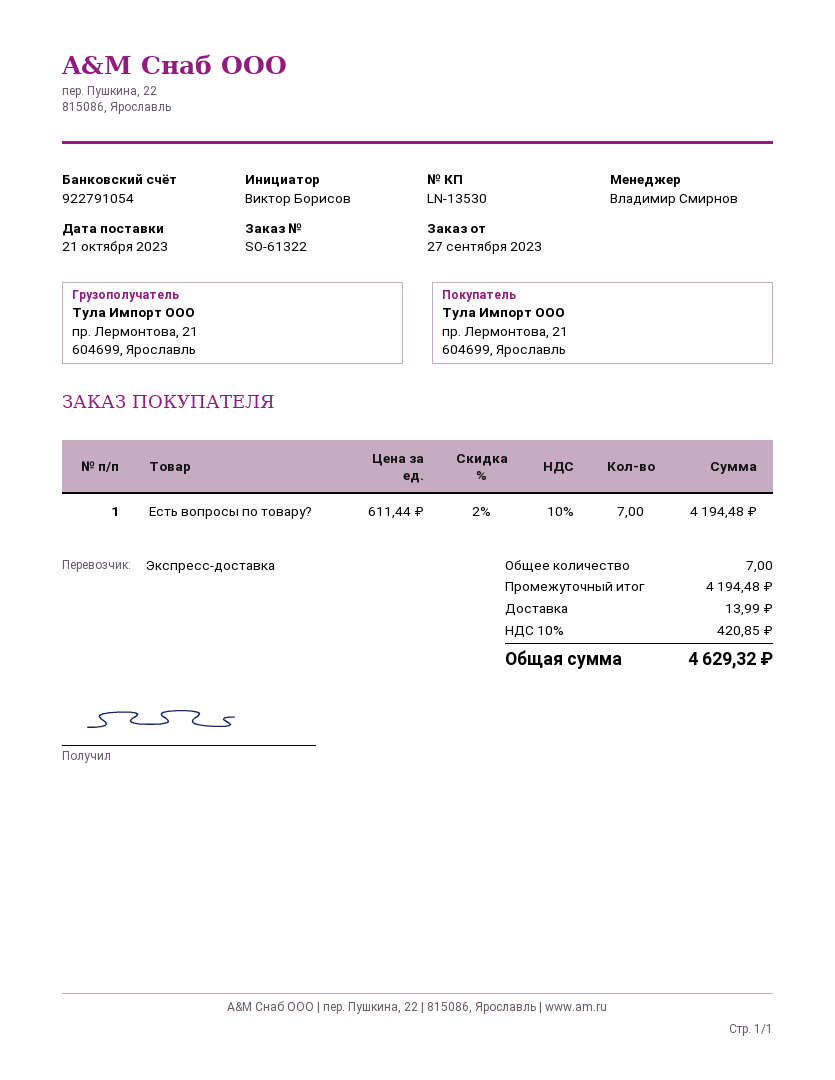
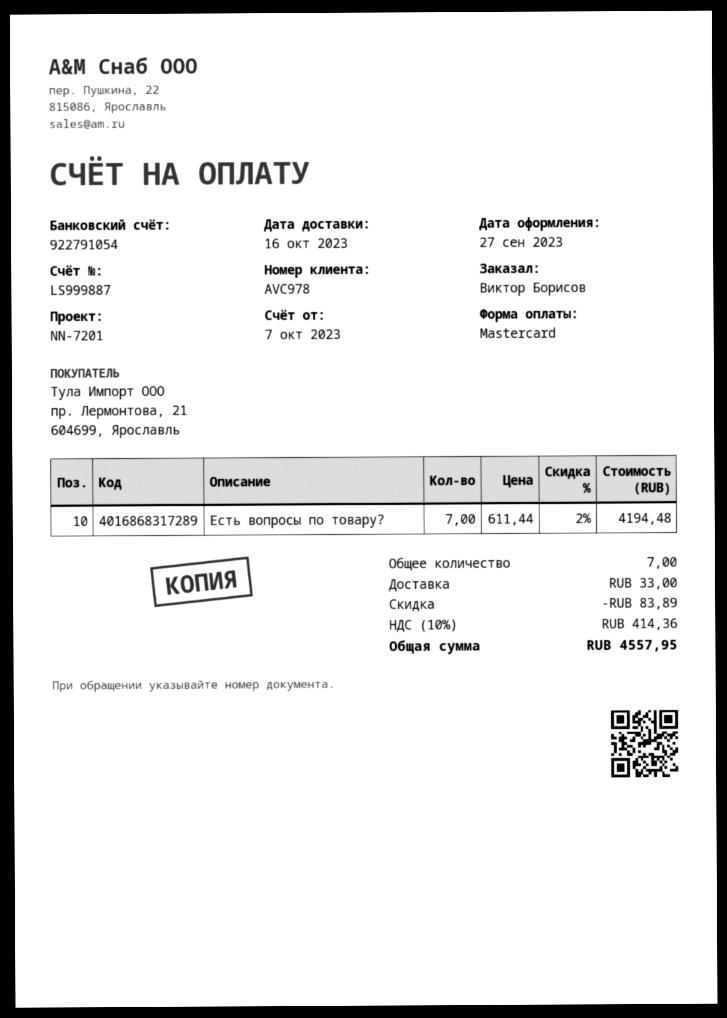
delivery date: 2023-10-21 -> 2023-10-16
discount: none -> 83.89
shipping: 13.99 -> 33.00
tax: 10% = 420.85 -> 10% = 414.36
total: 4629.32 -> 4557.95

